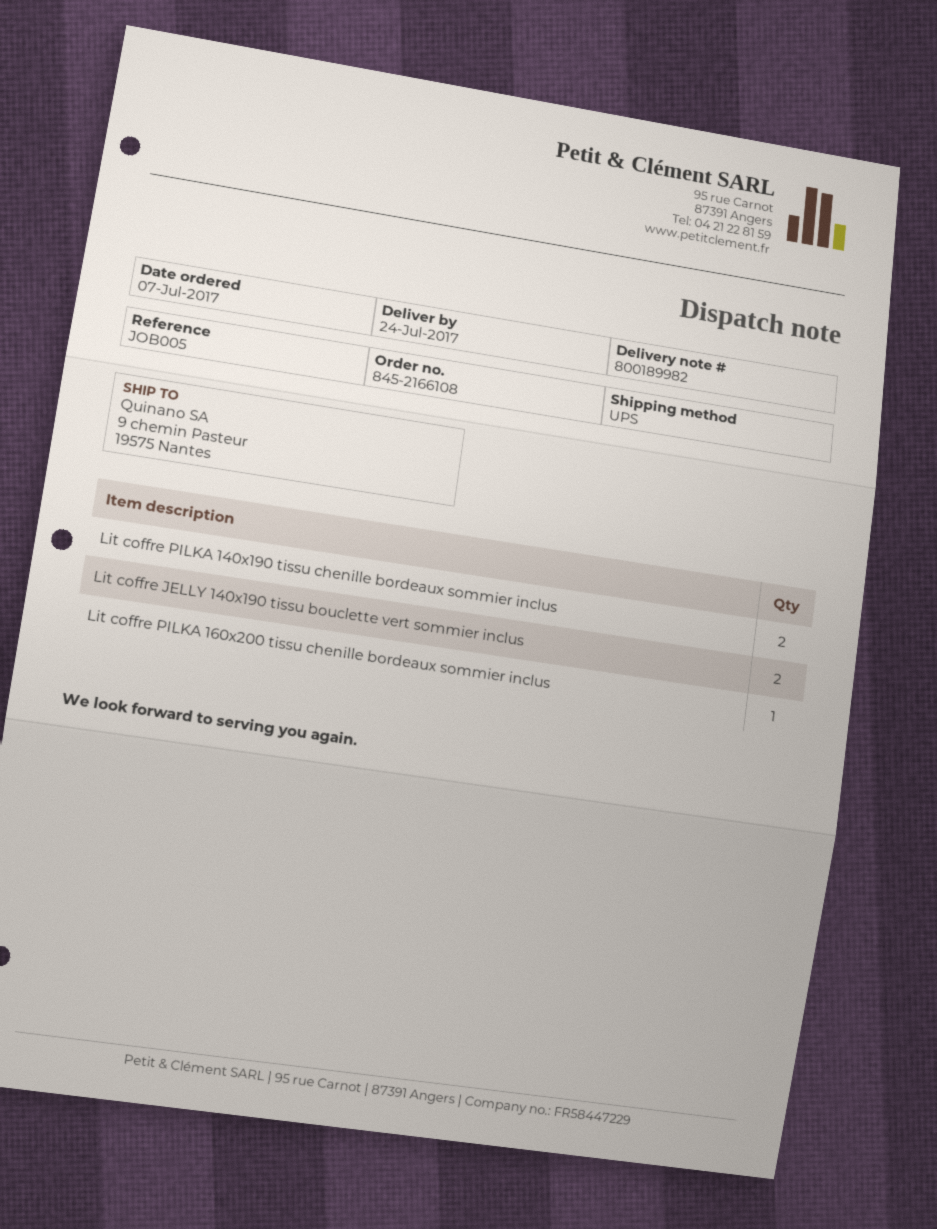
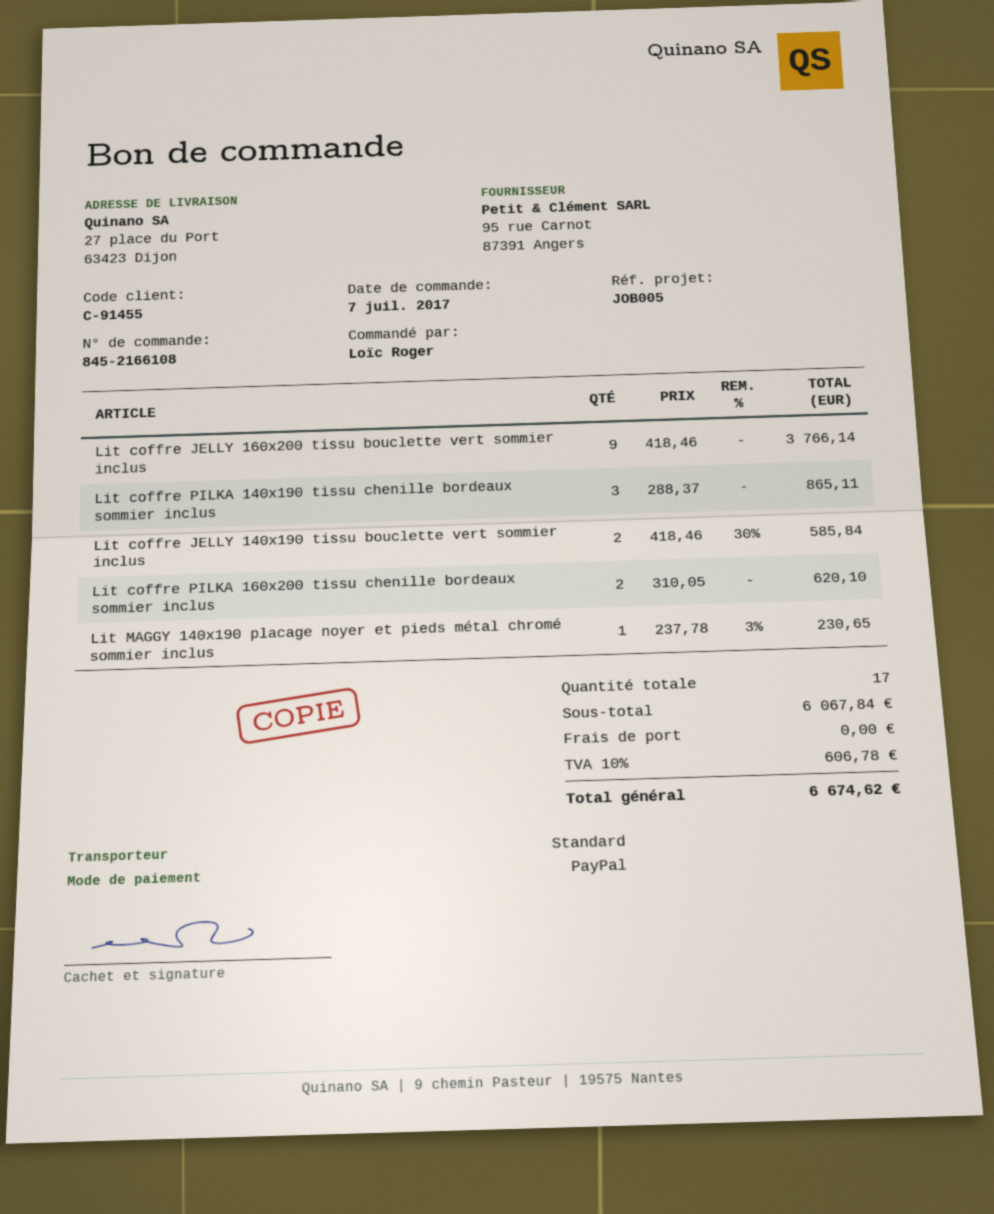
shipping method: UPS -> standard
ship to: 9 chemin Pasteur, 19575 Nantes -> 27 place du Port, 63423 Dijon
Lit coffre PILKA 140x190 tissu chenille bordeaux sommier inclus: 2 -> 3
Lit coffre PILKA 160x200 tissu chenille bordeaux sommier inclus: 1 -> 2
Lit coffre JELLY 160x200 tissu bouclette vert sommier inclus: none -> 9
Lit MAGGY 140x190 placage noyer et pieds métal chromé sommier inclus: none -> 1

